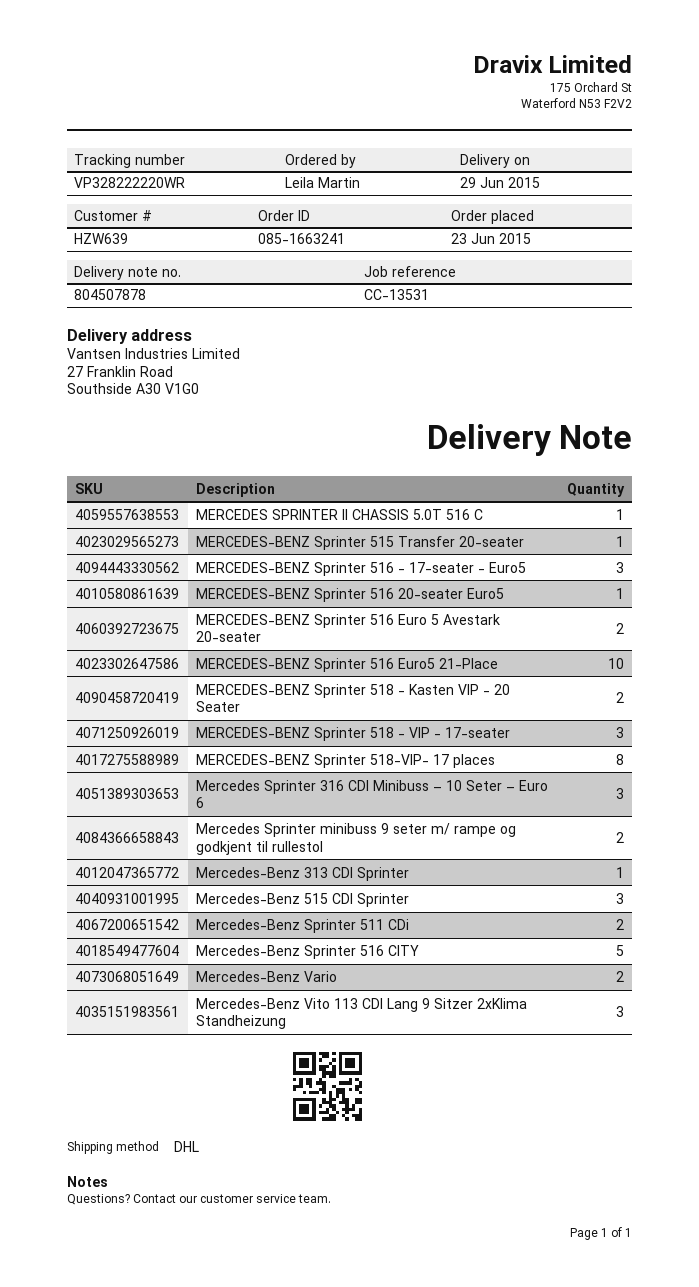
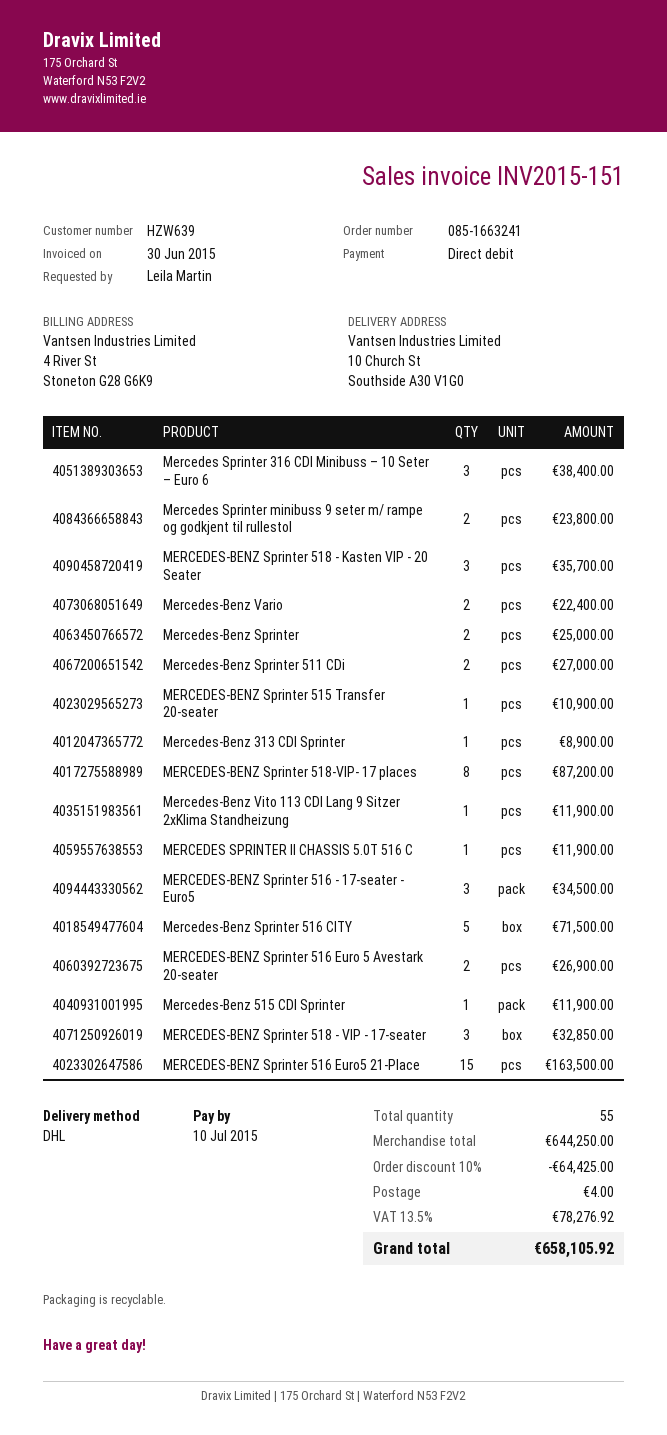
ship to: 27 Franklin Road, Southside A30 V1G0 -> 10 Church St, Southside A30 V1G0
MERCEDES-BENZ Sprinter 516 20-seater Euro5: 1 -> none
MERCEDES-BENZ Sprinter 516 Euro5 21-Place: 10 -> 15
MERCEDES-BENZ Sprinter 518 - Kasten VIP - 20 Seater: 2 -> 3
Mercedes-Benz 515 CDI Sprinter: 3 -> 1
Mercedes-Benz Vito 113 CDI Lang 9 Sitzer 2xKlima Standheizung: 3 -> 1
Mercedes-Benz Sprinter: none -> 2

